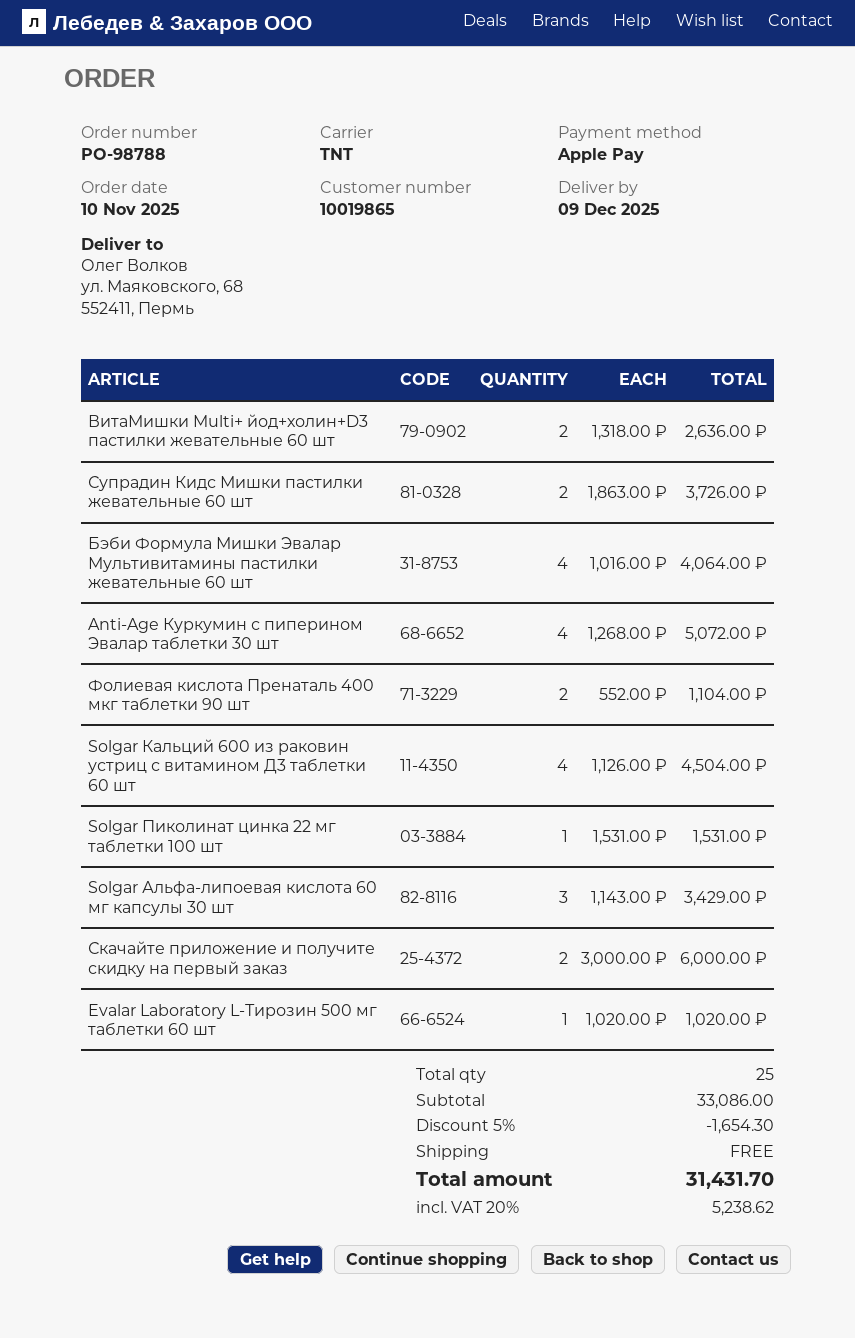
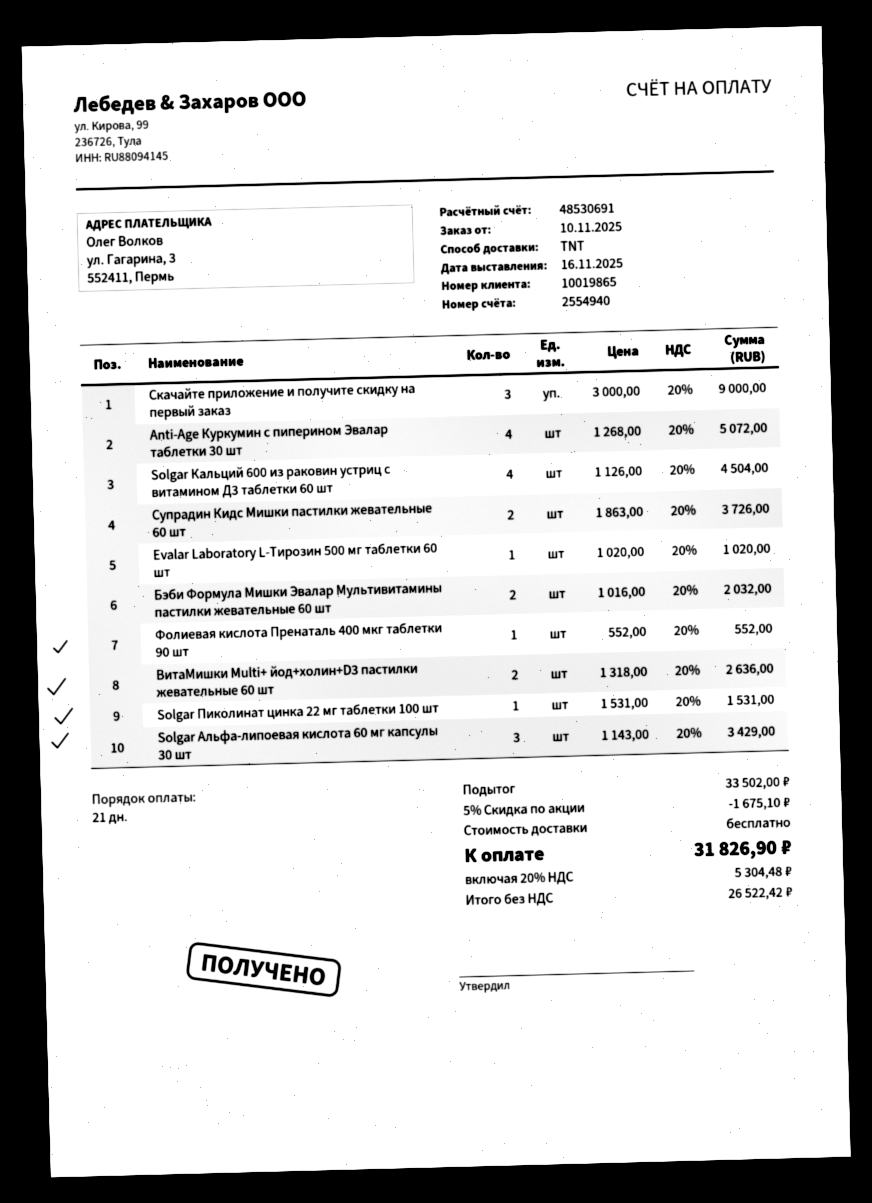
Бэби Формула Мишки Эвалар Мультивитамины пастилки жевательные 60 шт: 4 x 1016.00 = 4064.00 -> 2 x 1016.00 = 2032.00
Фолиевая кислота Пренаталь 400 мкг таблетки 90 шт: 2 x 552.00 = 1104.00 -> 1 x 552.00 = 552.00
Скачайте приложение и получите скидку на первый заказ: 2 x 3000.00 = 6000.00 -> 3 x 3000.00 = 9000.00
subtotal: 33086.00 -> 33502.00
discount: 5% = 1654.30 -> 5% = 1675.10
tax: 20% = 5238.62 -> 20% = 5304.48
total: 31431.70 -> 31826.90

